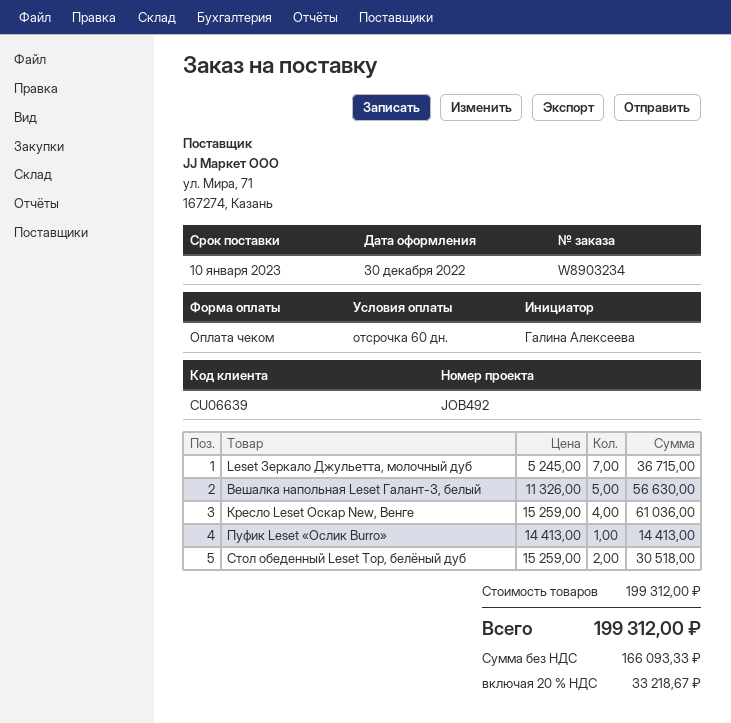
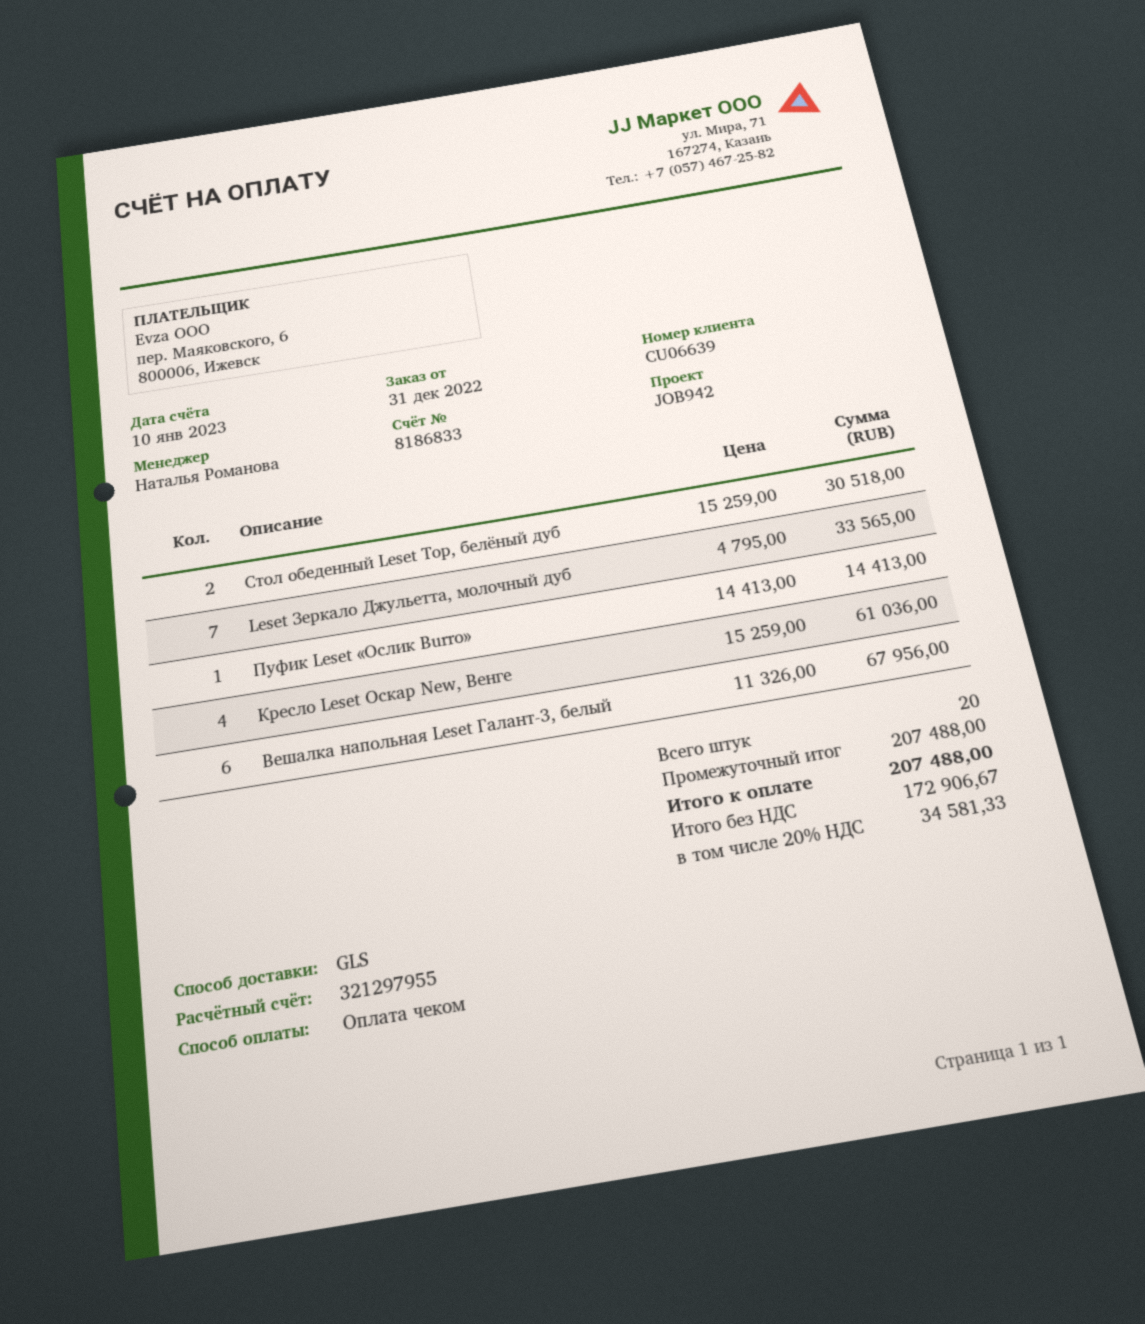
order date: 2022-12-30 -> 2022-12-31
reference: JOB492 -> JOB942
Leset Зеркало Джульетта, молочный дуб: 7 x 5245.00 = 36715.00 -> 7 x 4795.00 = 33565.00
Вешалка напольная Leset Галант-3, белый: 5 x 11326.00 = 56630.00 -> 6 x 11326.00 = 67956.00
subtotal: 199312.00 -> 207488.00
net: 166093.33 -> 172906.67
tax: 20% = 33218.67 -> 20% = 34581.33
total: 199312.00 -> 207488.00

